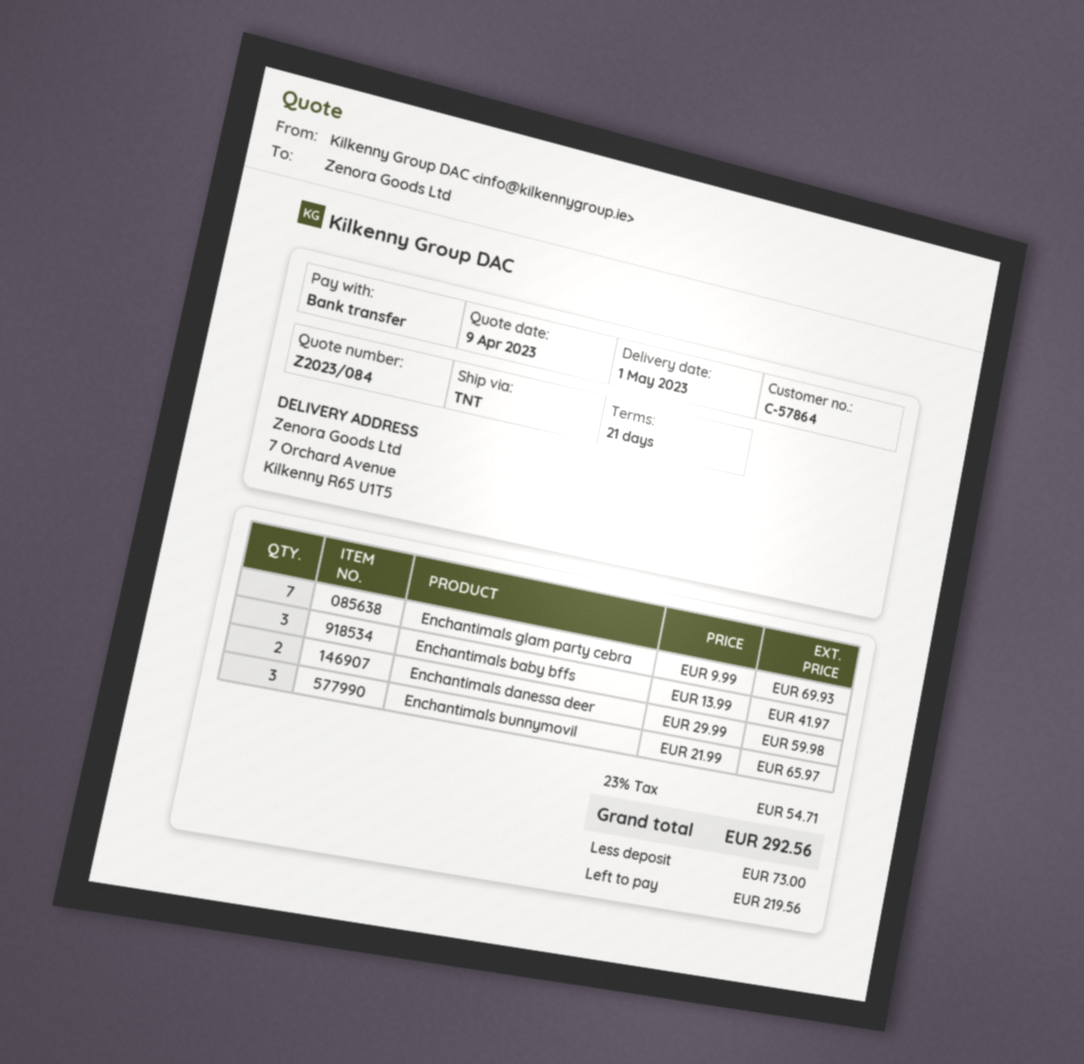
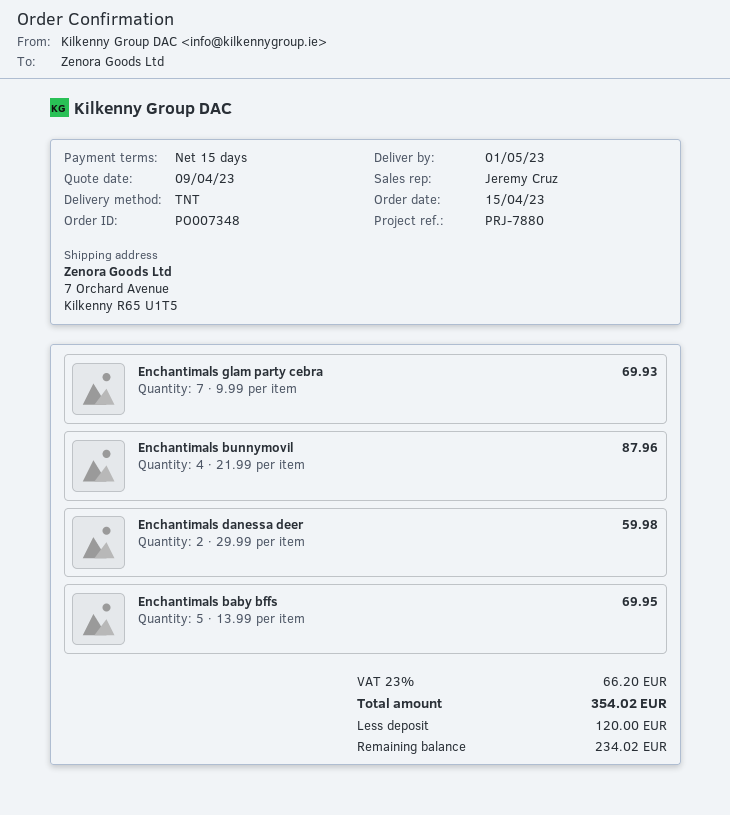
payment terms: 21 days -> 15 days
Enchantimals baby bffs: 3 x 13.99 = 41.97 -> 5 x 13.99 = 69.95
Enchantimals bunnymovil: 3 x 21.99 = 65.97 -> 4 x 21.99 = 87.96
tax: 23% = 54.71 -> 23% = 66.20
total: 292.56 -> 354.02
deposit: 73.00 -> 120.00
balance: 219.56 -> 234.02

